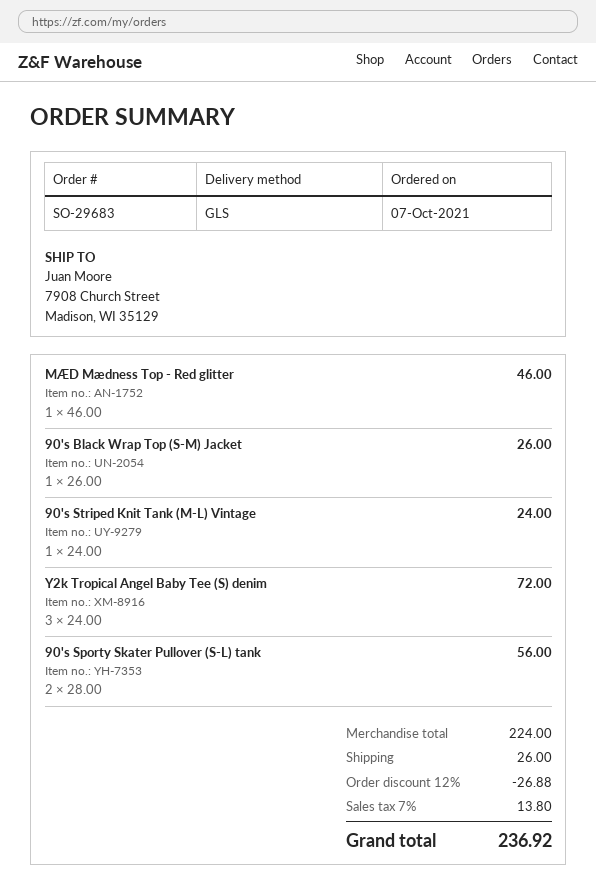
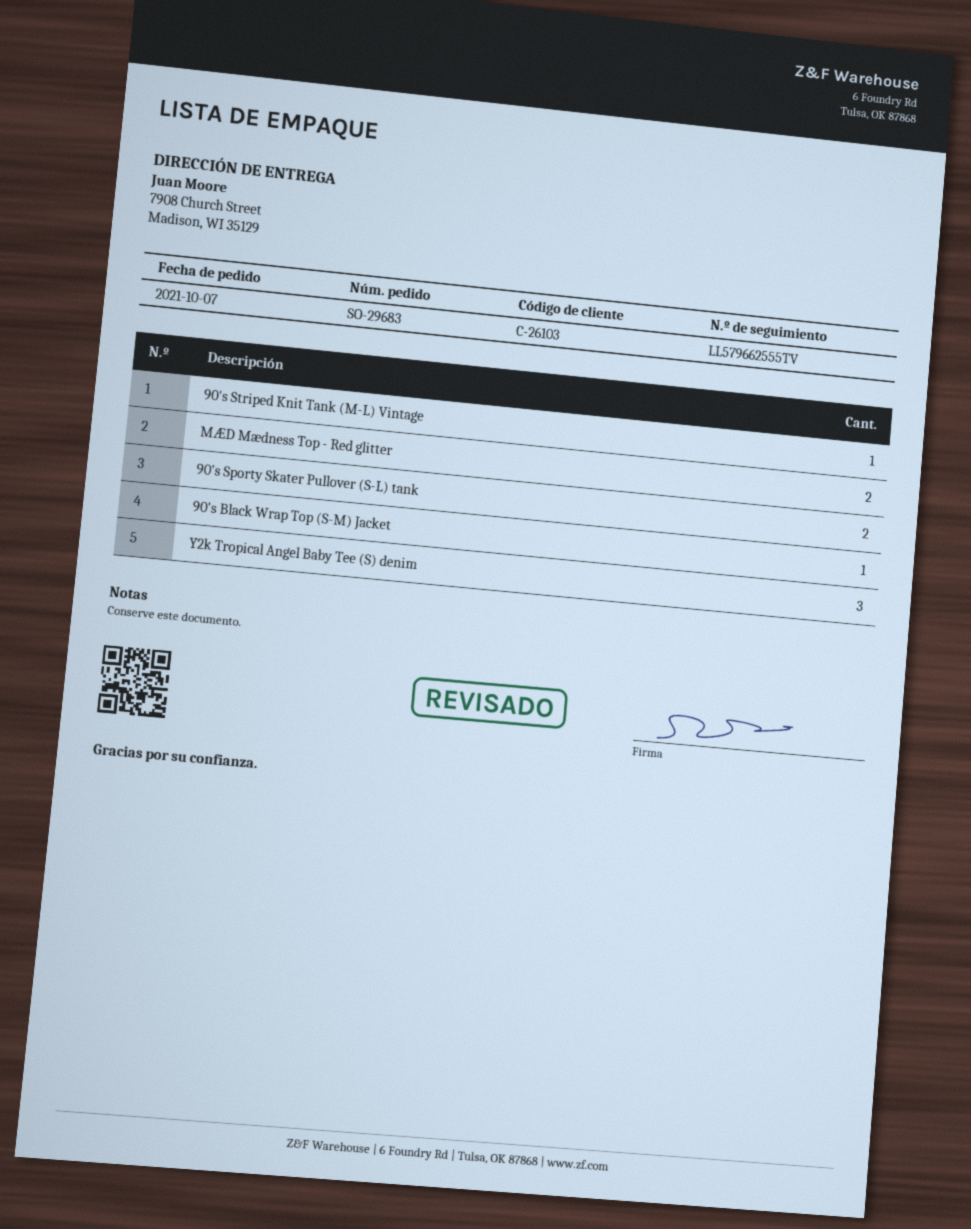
MÆD Mædness Top - Red glitter: 1 -> 2

